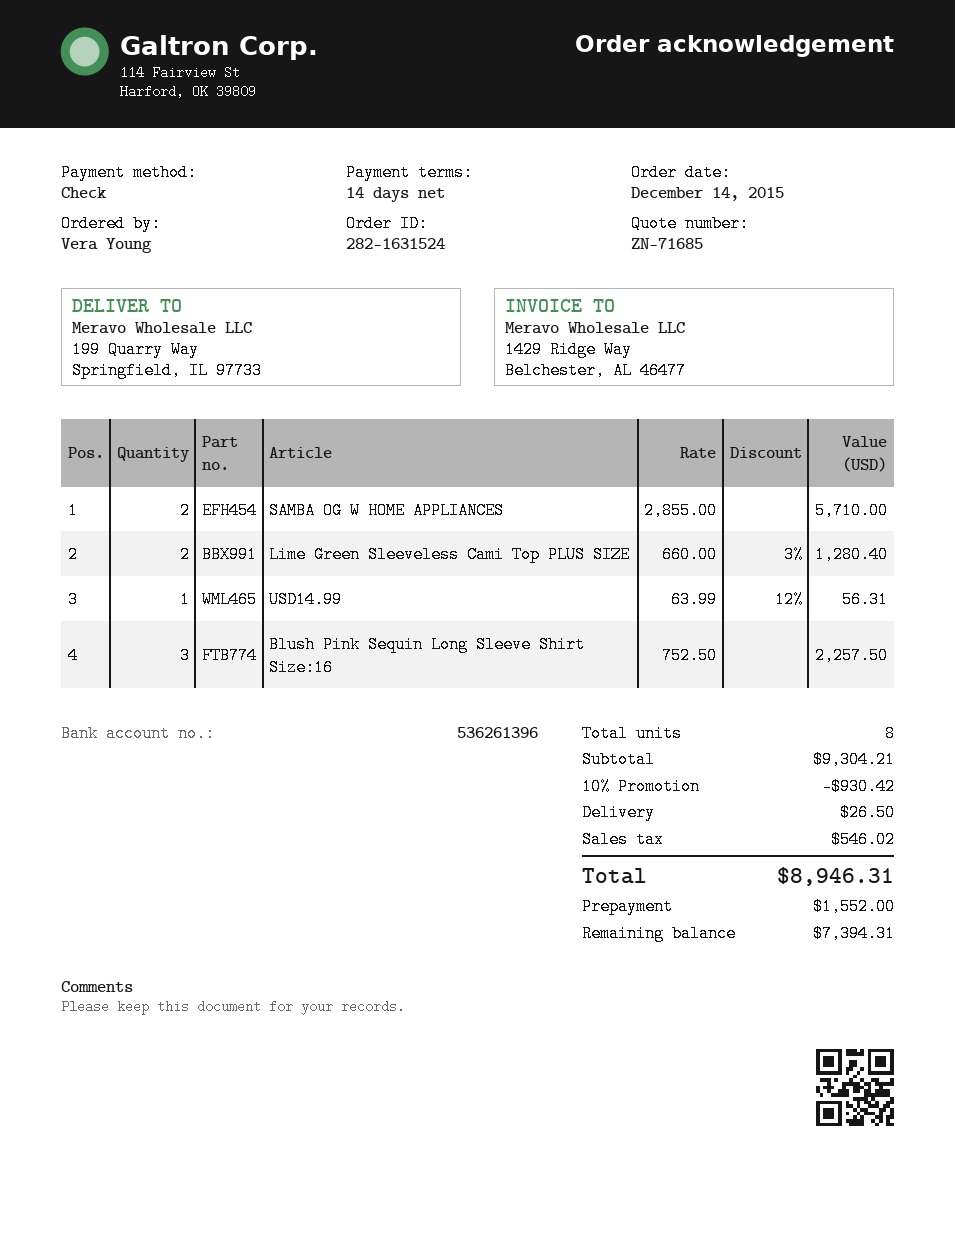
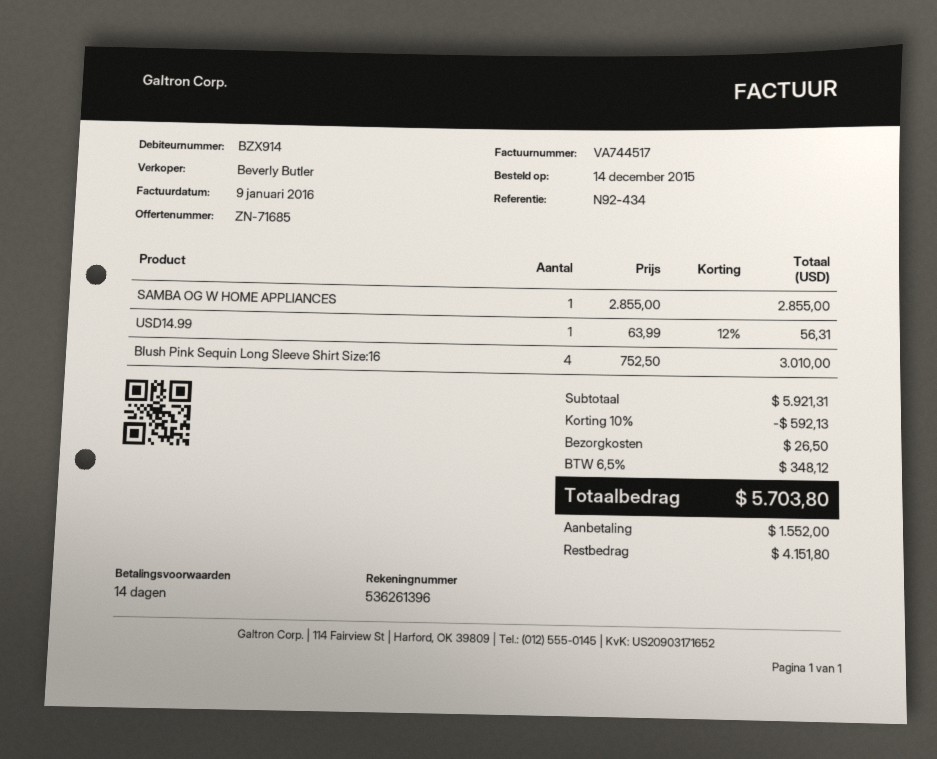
SAMBA OG W HOME APPLIANCES: 2 x 2855.00 = 5710.00 -> 1 x 2855.00 = 2855.00
Lime Green Sleeveless Cami Top PLUS SIZE: 2 x 660.00 - 3% = 1280.40 -> none
Blush Pink Sequin Long Sleeve Shirt Size:16: 3 x 752.50 = 2257.50 -> 4 x 752.50 = 3010.00
subtotal: 9304.21 -> 5921.31
discount: 10% = 930.42 -> 10% = 592.13
tax: 546.02 -> 348.12
total: 8946.31 -> 5703.80
balance: 7394.31 -> 4151.80

